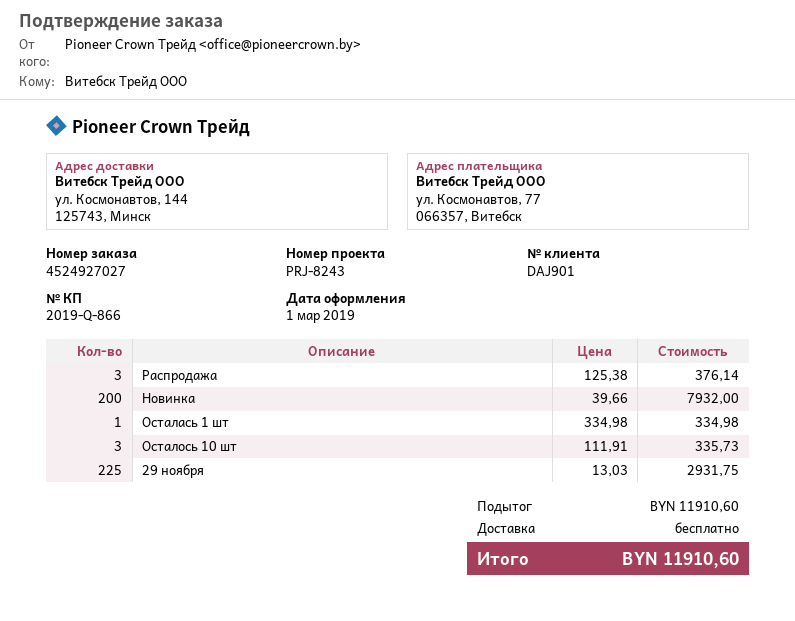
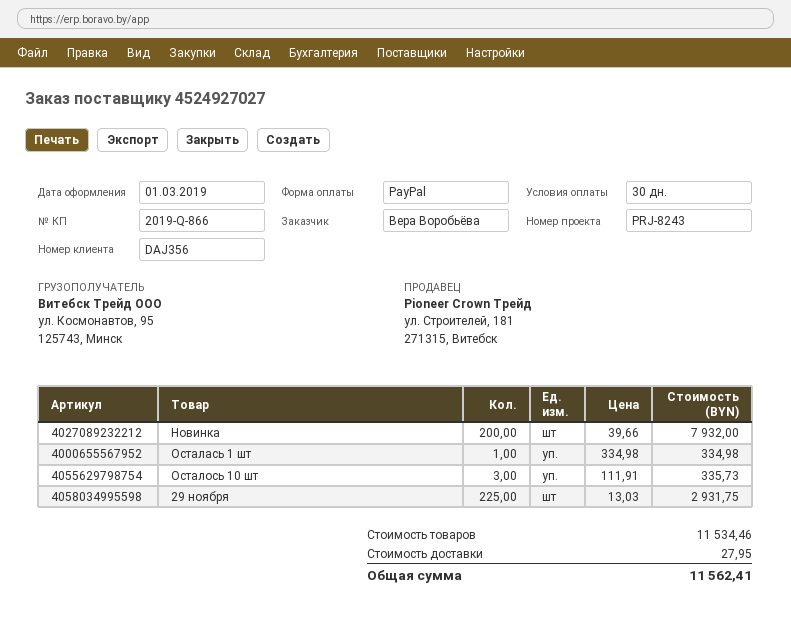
customer number: DAJ901 -> DAJ356
ship to: ул. Космонавтов, 144, 125743, Минск -> ул. Космонавтов, 95, 125743, Минск
Распродажа: 3 x 125.38 = 376.14 -> none
subtotal: 11910.60 -> 11534.46
shipping: 0.00 -> 27.95
total: 11910.60 -> 11562.41

